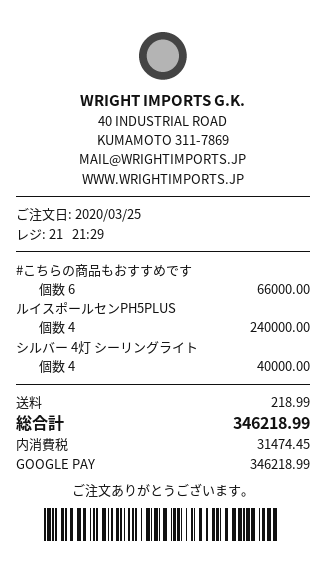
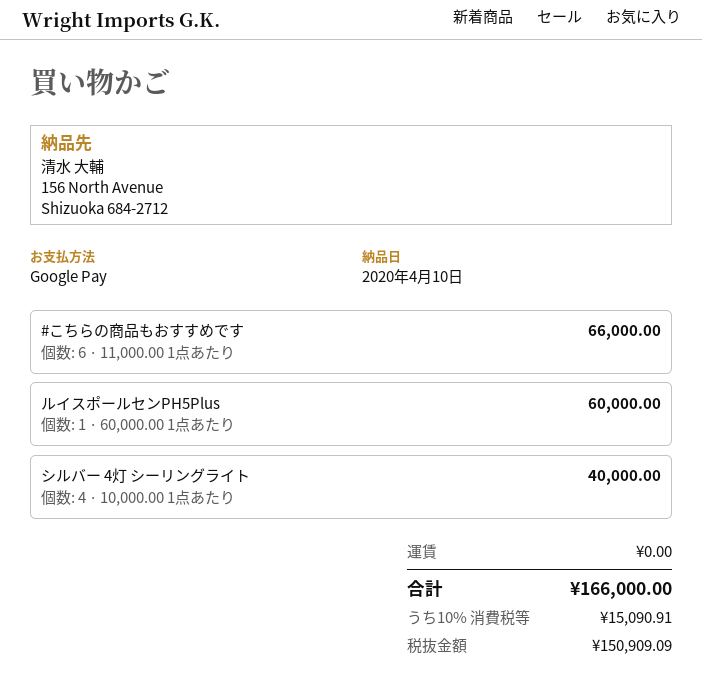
ルイスポールセンPH5PLUS: 4 for 240000.00 -> 1 for 60000.00
shipping: 218.99 -> 0.00
tax: 31474.45 -> 15090.91
total: 346218.99 -> 166000.00

